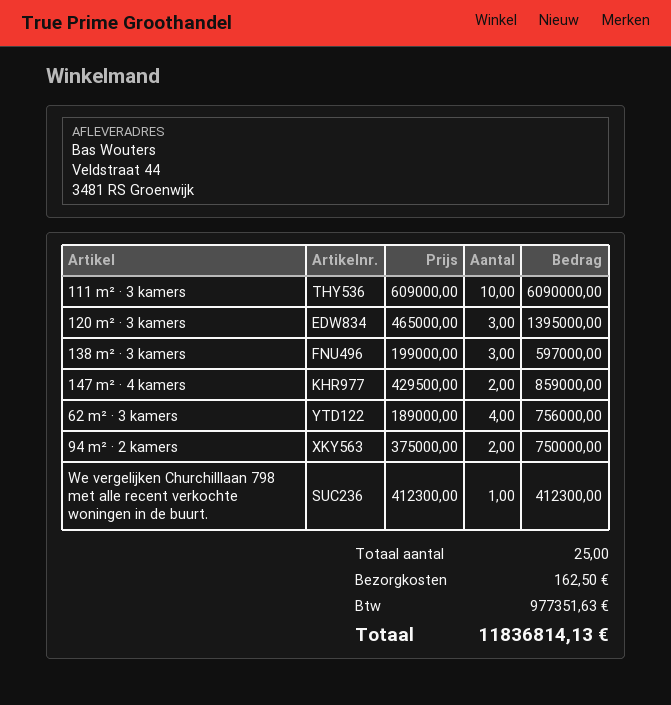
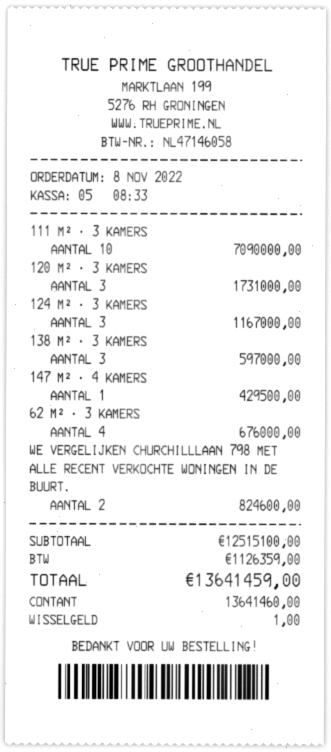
111 m² · 3 kamers: 10 for 6090000.00 -> 10 for 7090000.00
120 m² · 3 kamers: 3 for 1395000.00 -> 3 for 1731000.00
147 m² · 4 kamers: 2 for 859000.00 -> 1 for 429500.00
62 m² · 3 kamers: 4 for 756000.00 -> 4 for 676000.00
94 m² · 2 kamers: 2 for 750000.00 -> none
We vergelijken Churchilllaan 798 met alle recent verkochte woningen in de buurt.: 1 for 412300.00 -> 2 for 824600.00
124 M² · 3 KAMERS: none -> 3 for 1167000.00
shipping: 162.50 -> none
tax: 977351.63 -> 1126359.00
total: 11836814.13 -> 13641459.00

